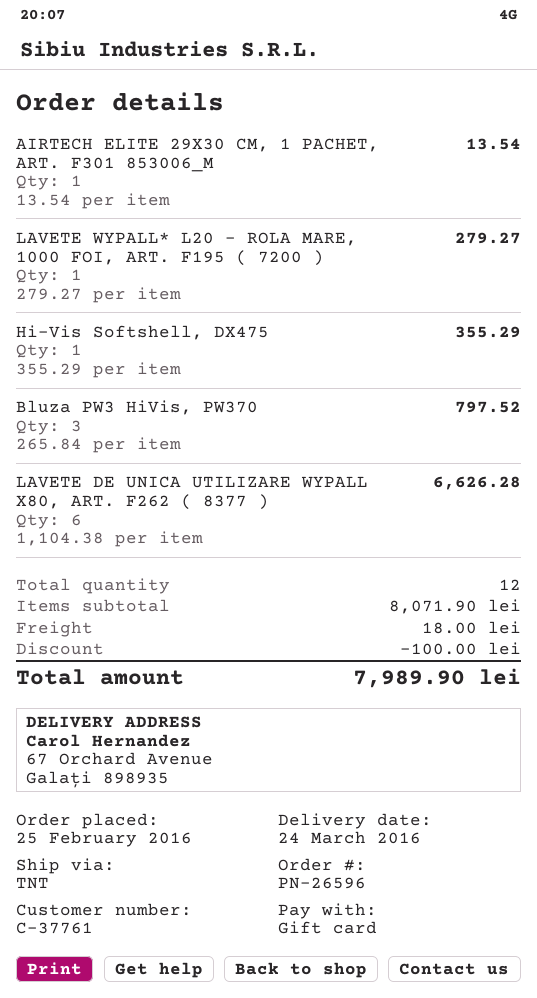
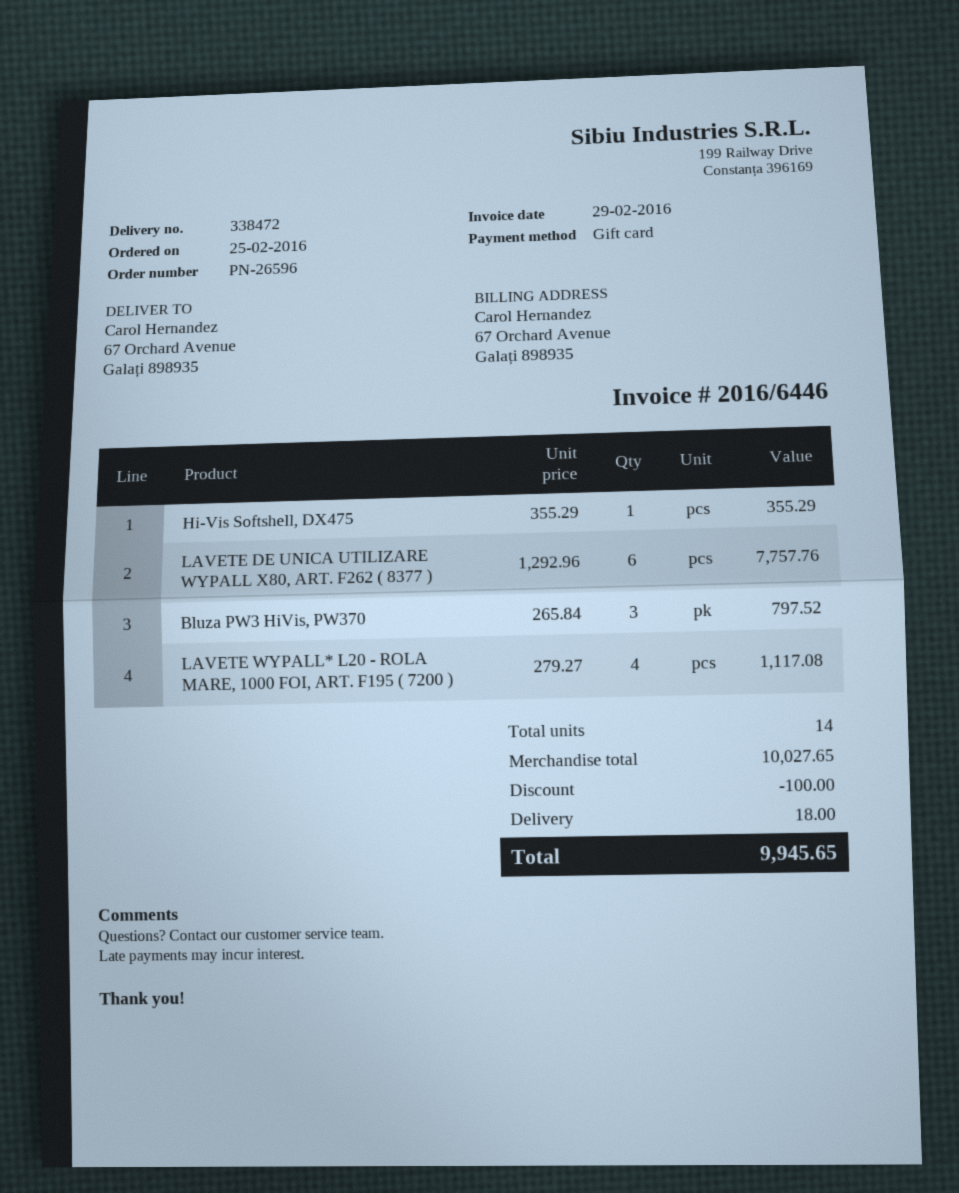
AIRTECH ELITE 29X30 CM, 1 PACHET, ART. F301 853006_M: 1 x 13.54 = 13.54 -> none
LAVETE WYPALL* L20 - ROLA MARE, 1000 FOI, ART. F195 ( 7200 ): 1 x 279.27 = 279.27 -> 4 x 279.27 = 1117.08
LAVETE DE UNICA UTILIZARE WYPALL X80, ART. F262 ( 8377 ): 6 x 1104.38 = 6626.28 -> 6 x 1292.96 = 7757.76
total quantity: 12 -> 14
subtotal: 8071.90 -> 10027.65
total: 7989.90 -> 9945.65

